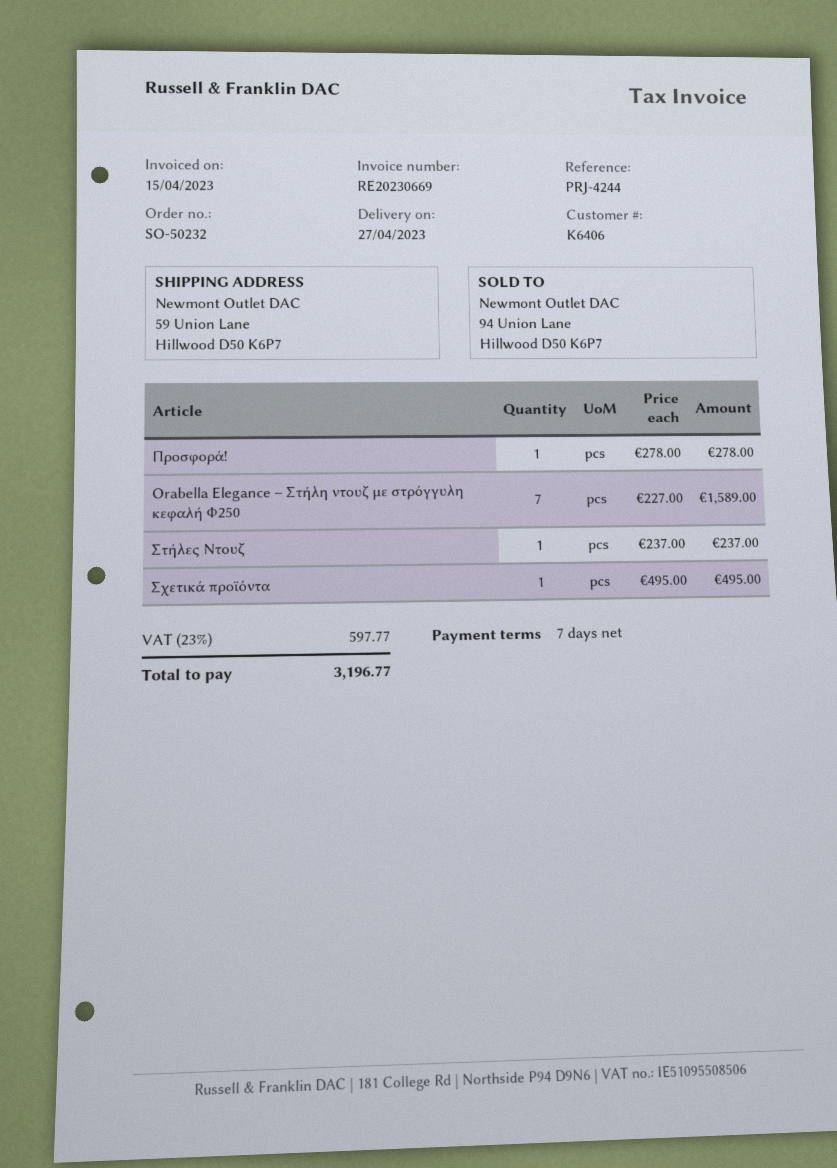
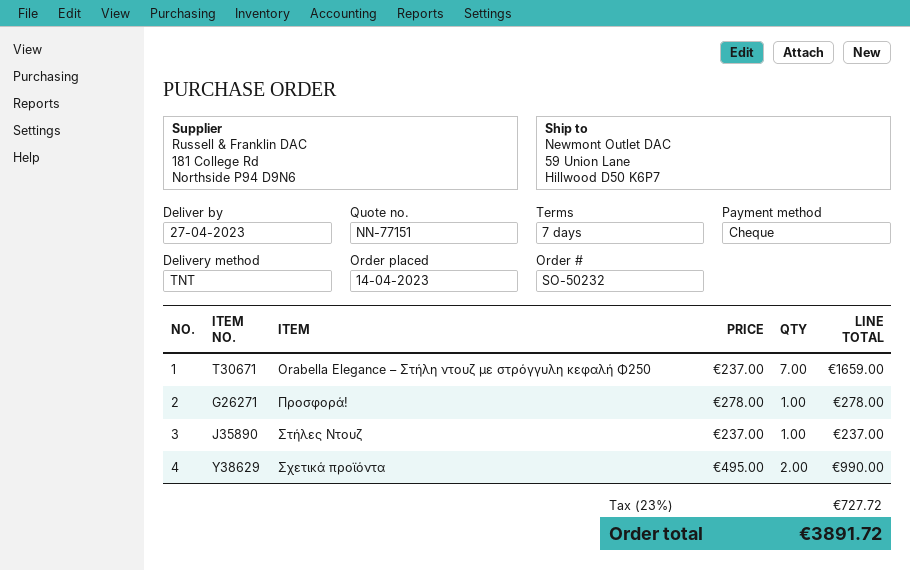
Orabella Elegance – Στήλη ντουζ με στρόγγυλη κεφαλή Φ250: 7 x 227.00 = 1589.00 -> 7 x 237.00 = 1659.00
Σχετικά προϊόντα: 1 x 495.00 = 495.00 -> 2 x 495.00 = 990.00
tax: 23% = 597.77 -> 23% = 727.72
total: 3196.77 -> 3891.72

